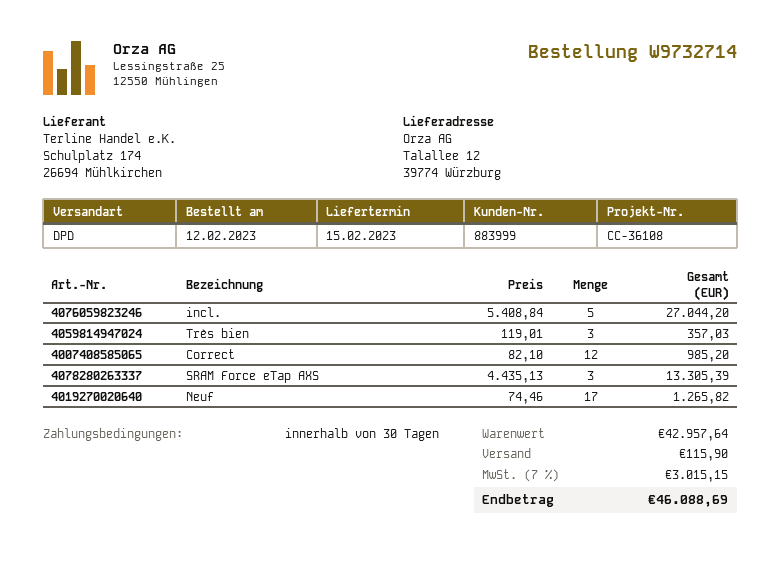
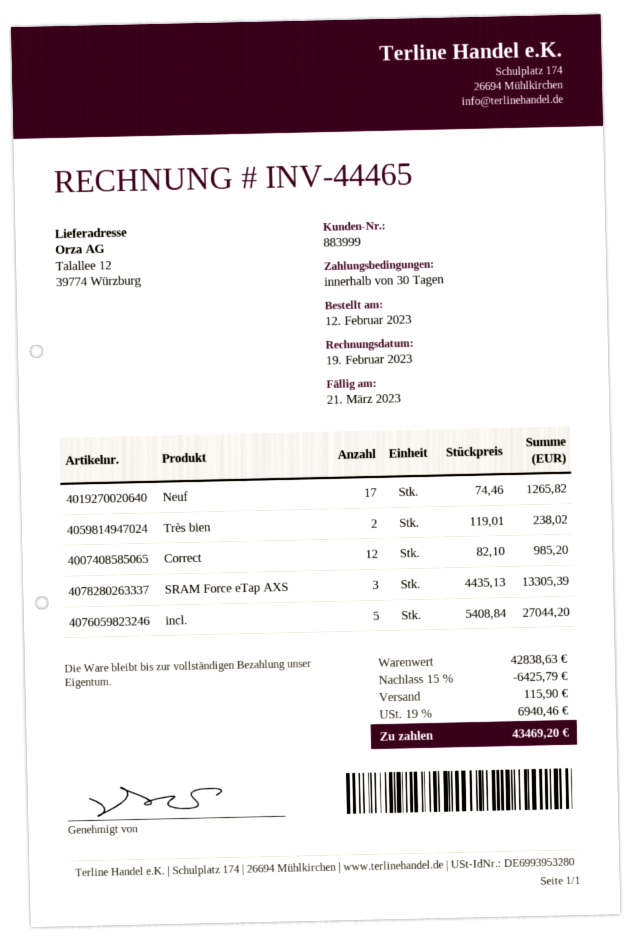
Très bien: 3 x 119.01 = 357.03 -> 2 x 119.01 = 238.02
subtotal: 42957.64 -> 42838.63
discount: none -> 15% = 6425.79
tax: 7% = 3015.15 -> 19% = 6940.46
total: 46088.69 -> 43469.20

